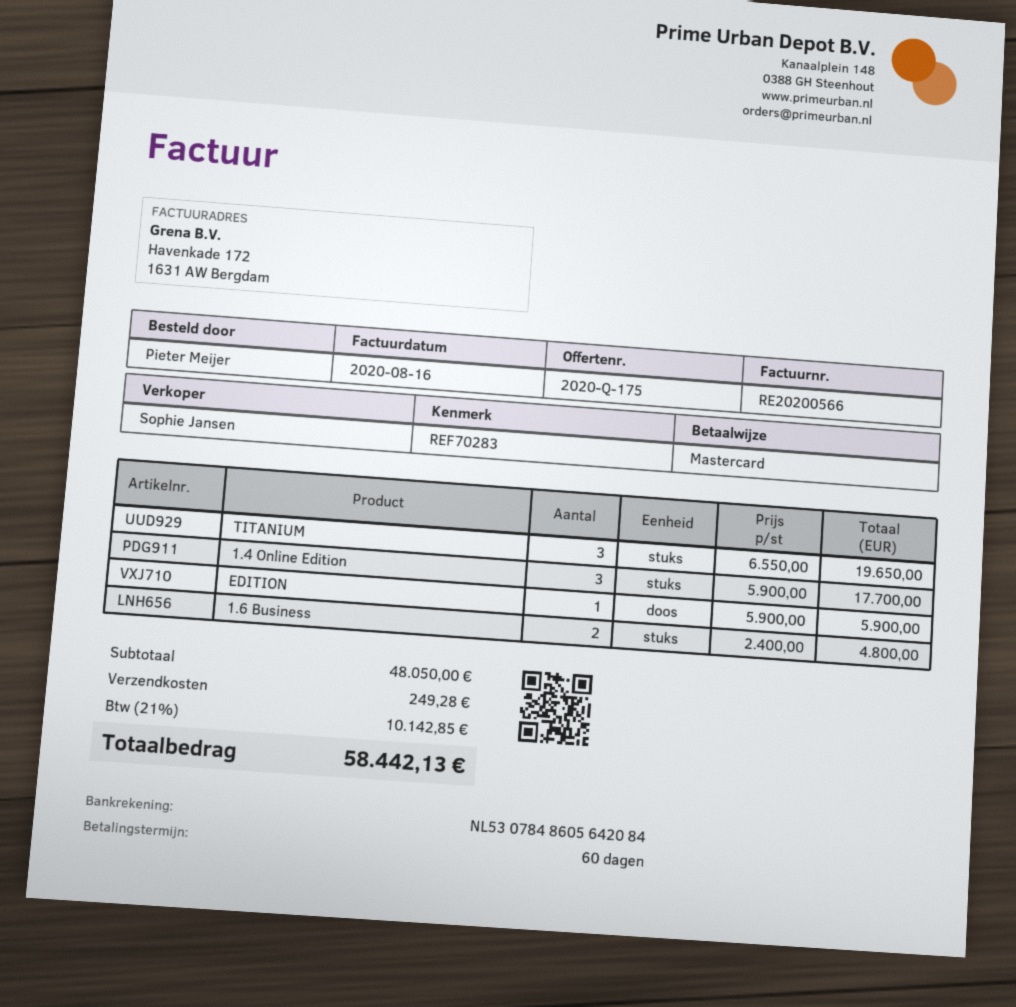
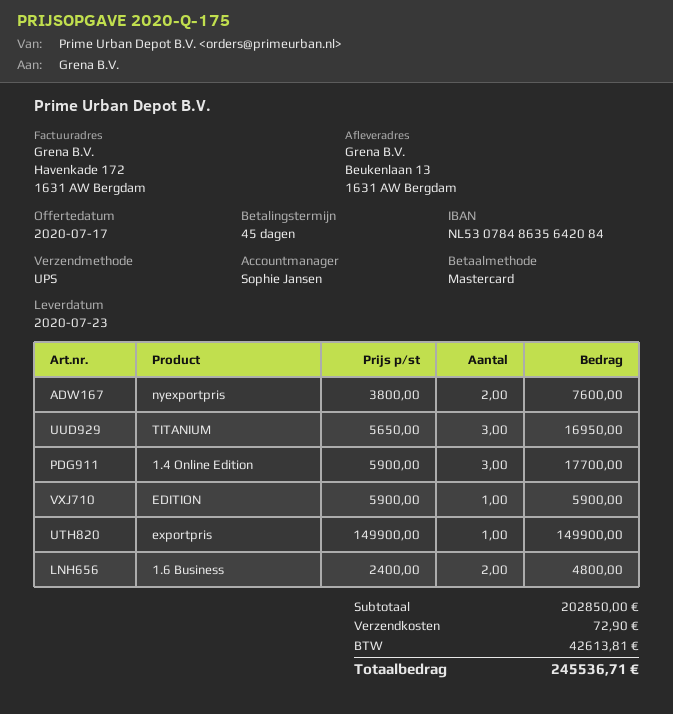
payment terms: 60 days -> 45 days
bank account: NL5307848605642084 -> NL5307848635642084
TITANIUM: 3 x 6550.00 = 19650.00 -> 3 x 5650.00 = 16950.00
nyexportpris: none -> 2 x 3800.00 = 7600.00
exportpris: none -> 1 x 149900.00 = 149900.00
subtotal: 48050.00 -> 202850.00
shipping: 249.28 -> 72.90
tax: 10142.85 -> 42613.81
total: 58442.13 -> 245536.71

